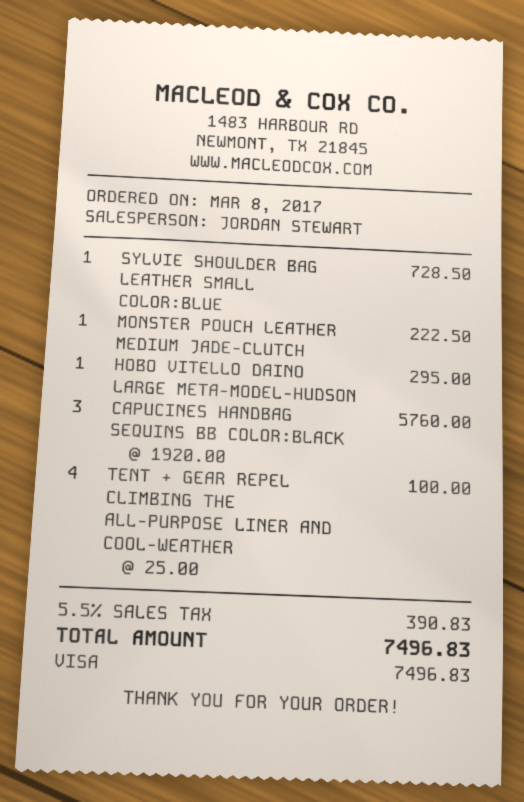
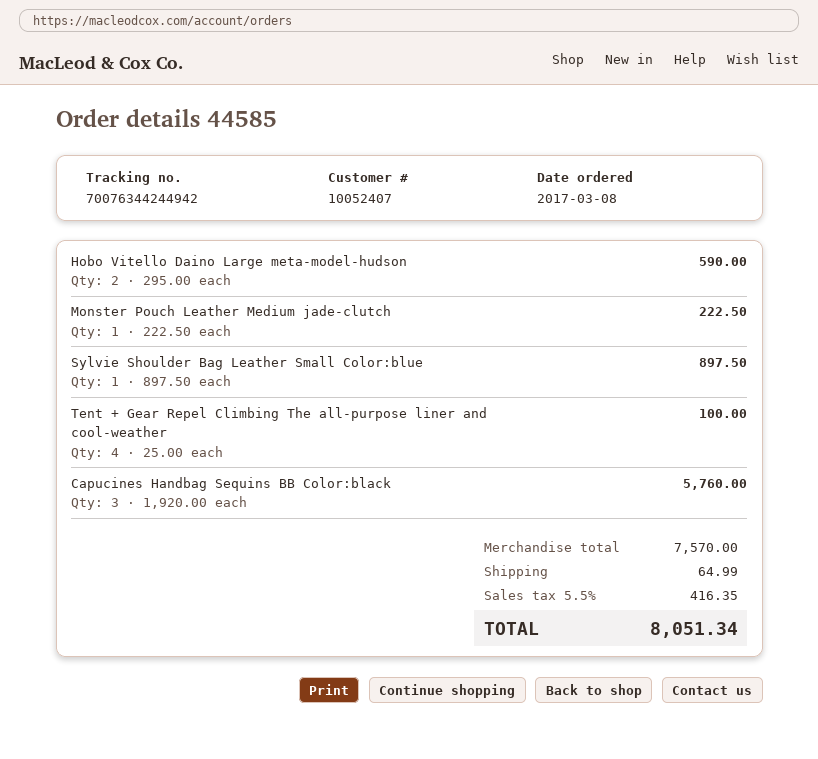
SYLVIE SHOULDER BAG LEATHER SMALL COLOR:BLUE: 1 x 728.50 = 728.50 -> 1 x 897.50 = 897.50
HOBO VITELLO DAINO LARGE META-MODEL-HUDSON: 1 x 295.00 = 295.00 -> 2 x 295.00 = 590.00
shipping: none -> 64.99
tax: 5.5% = 390.83 -> 5.5% = 416.35
total: 7496.83 -> 8051.34

